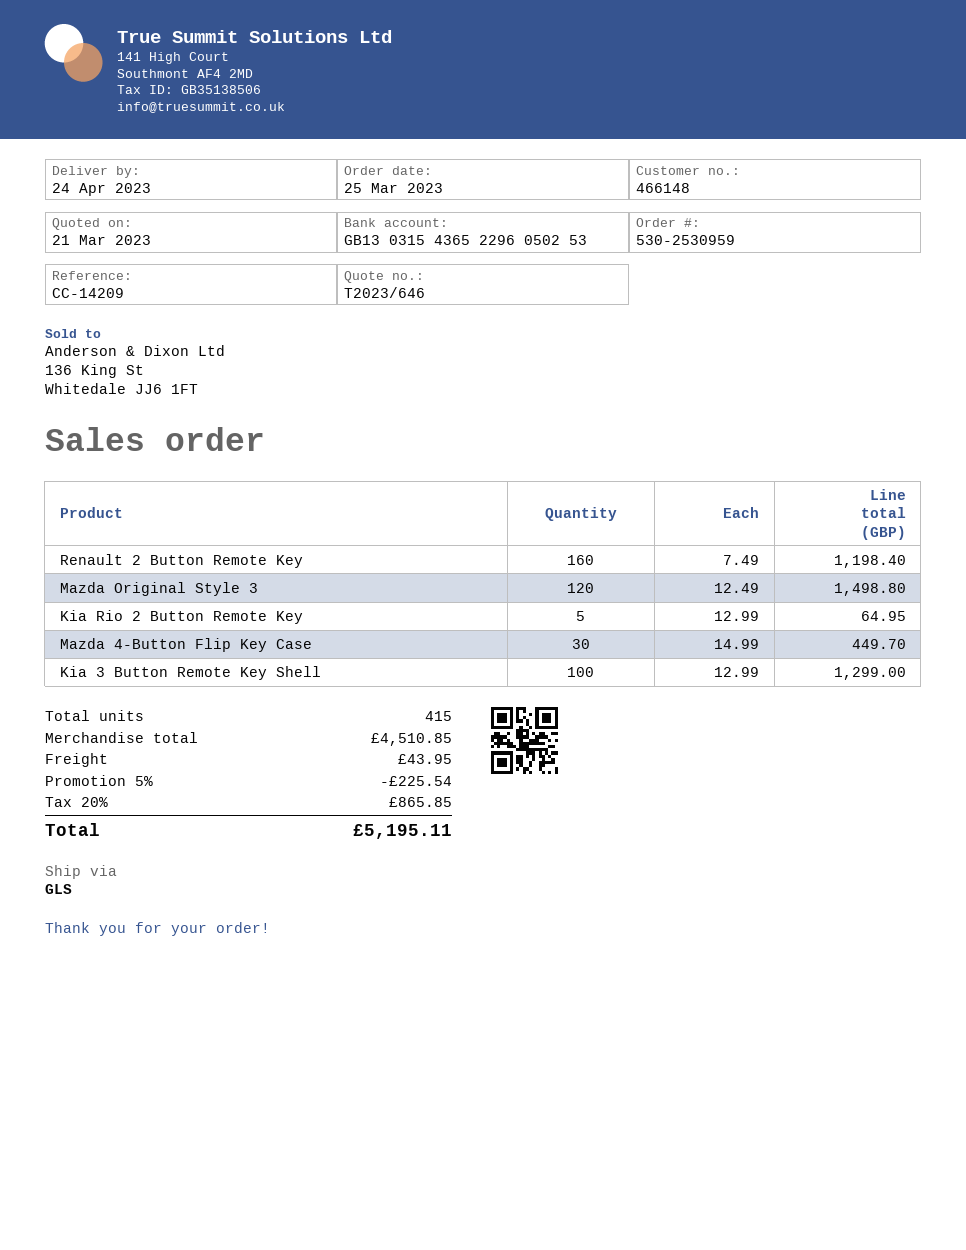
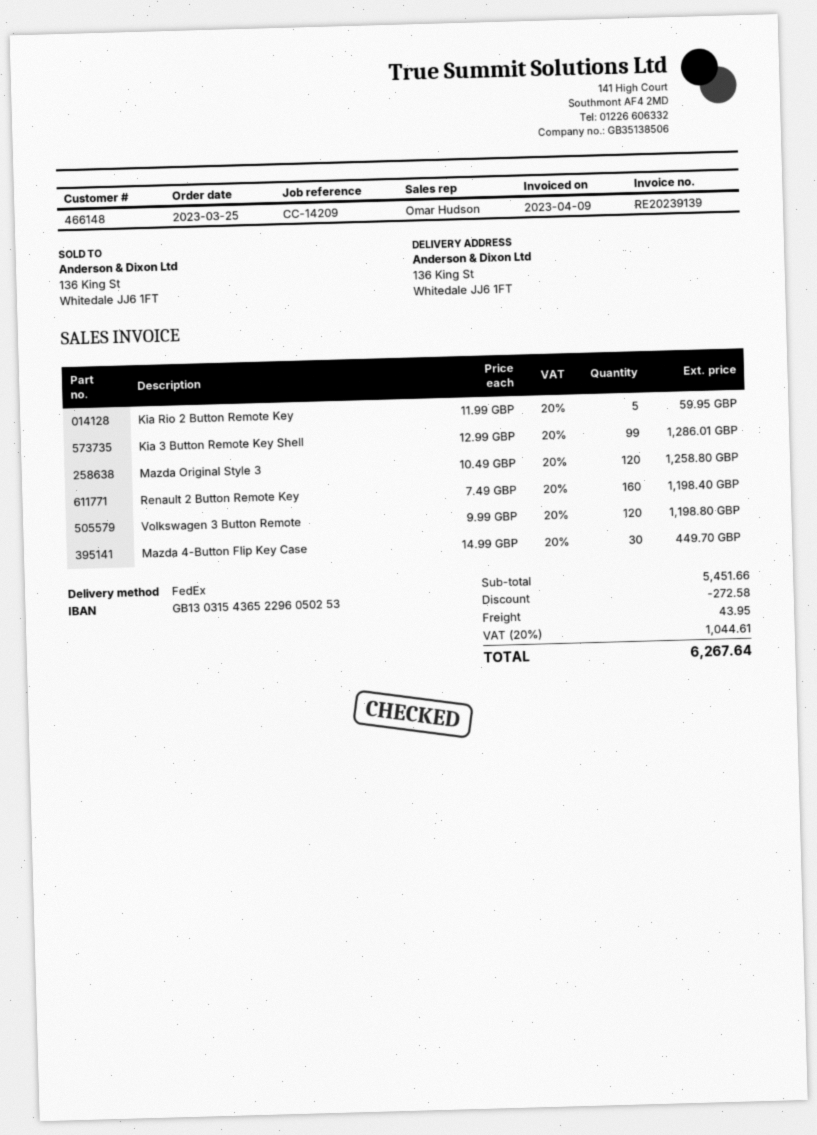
shipping method: GLS -> FedEx
Mazda Original Style 3: 120 x 12.49 = 1498.80 -> 120 x 10.49 = 1258.80
Kia Rio 2 Button Remote Key: 5 x 12.99 = 64.95 -> 5 x 11.99 = 59.95
Kia 3 Button Remote Key Shell: 100 x 12.99 = 1299.00 -> 99 x 12.99 = 1286.01
Volkswagen 3 Button Remote: none -> 120 x 9.99 = 1198.80
subtotal: 4510.85 -> 5451.66
discount: 225.54 -> 272.58
tax: 20% = 865.85 -> 20% = 1044.61
total: 5195.11 -> 6267.64

